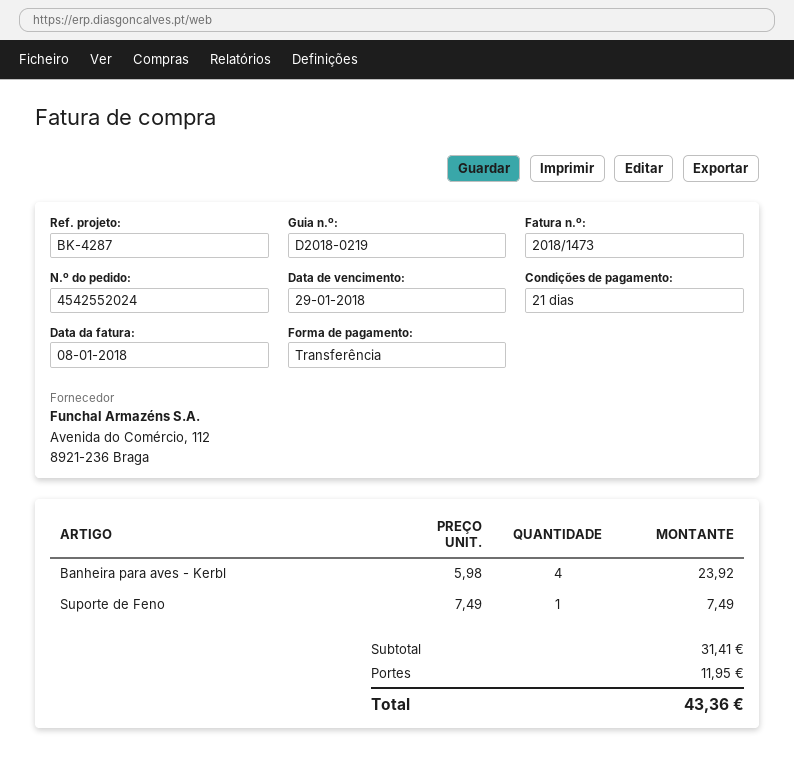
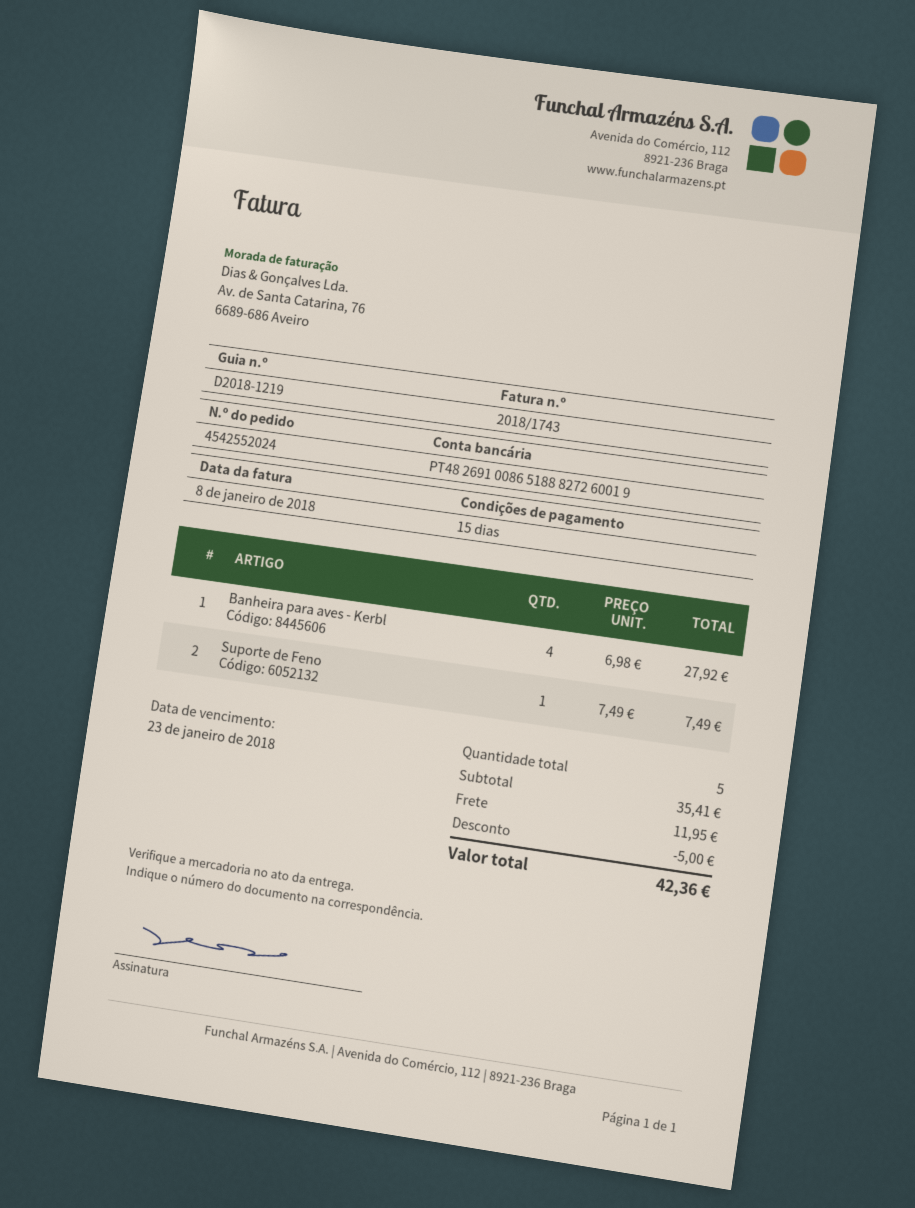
delivery note number: D2018-0219 -> D2018-1219
invoice number: 2018/1473 -> 2018/1743
payment terms: 21 days -> 15 days
due date: 2018-01-29 -> 2018-01-23
Banheira para aves - Kerbl: 4 x 5.98 = 23.92 -> 4 x 6.98 = 27.92
subtotal: 31.41 -> 35.41
discount: none -> 5.00
total: 43.36 -> 42.36

